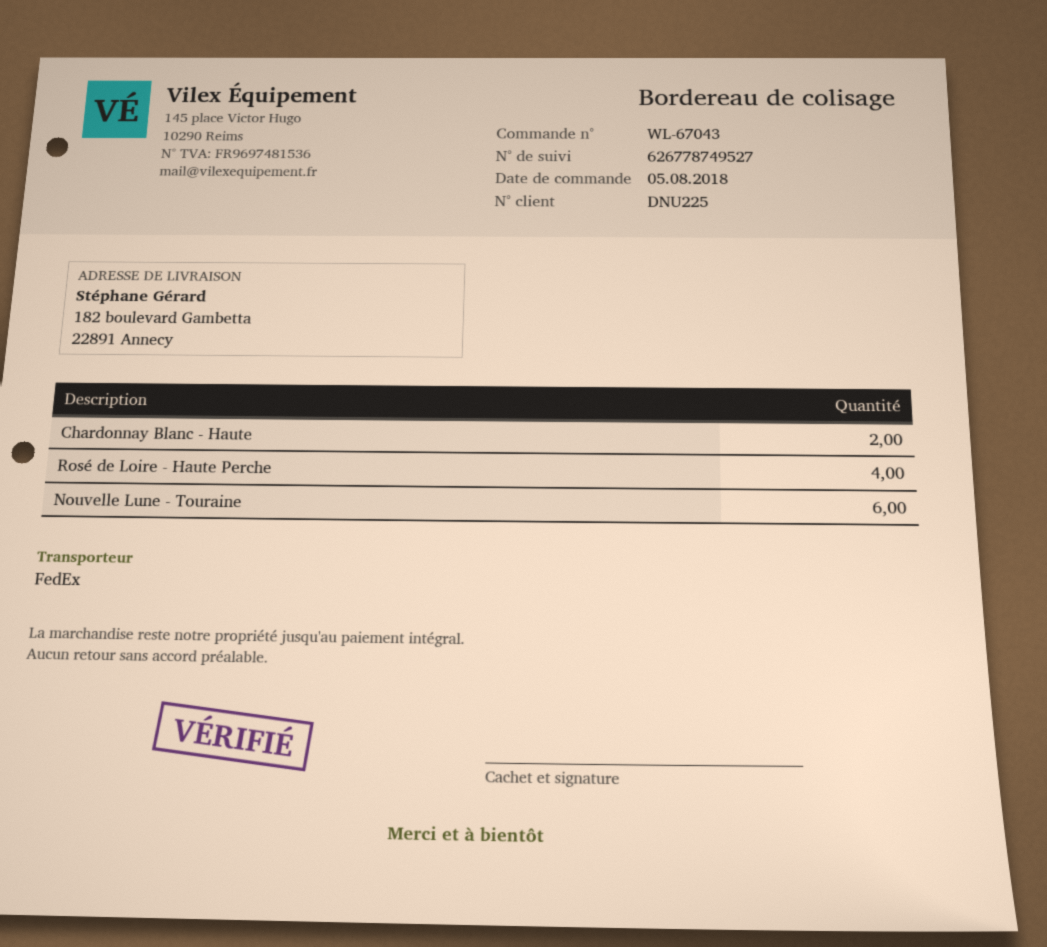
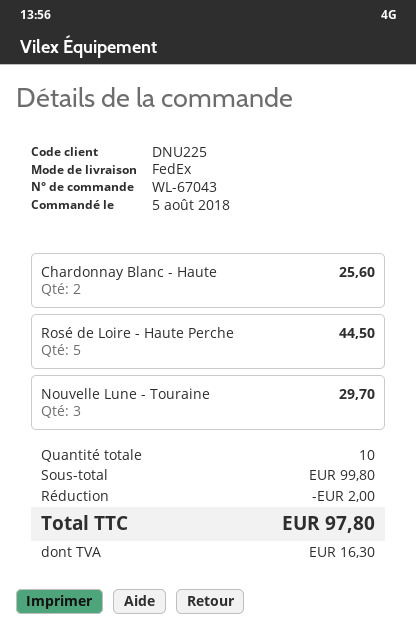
Rosé de Loire - Haute Perche: 4 -> 5
Nouvelle Lune - Touraine: 6 -> 3

